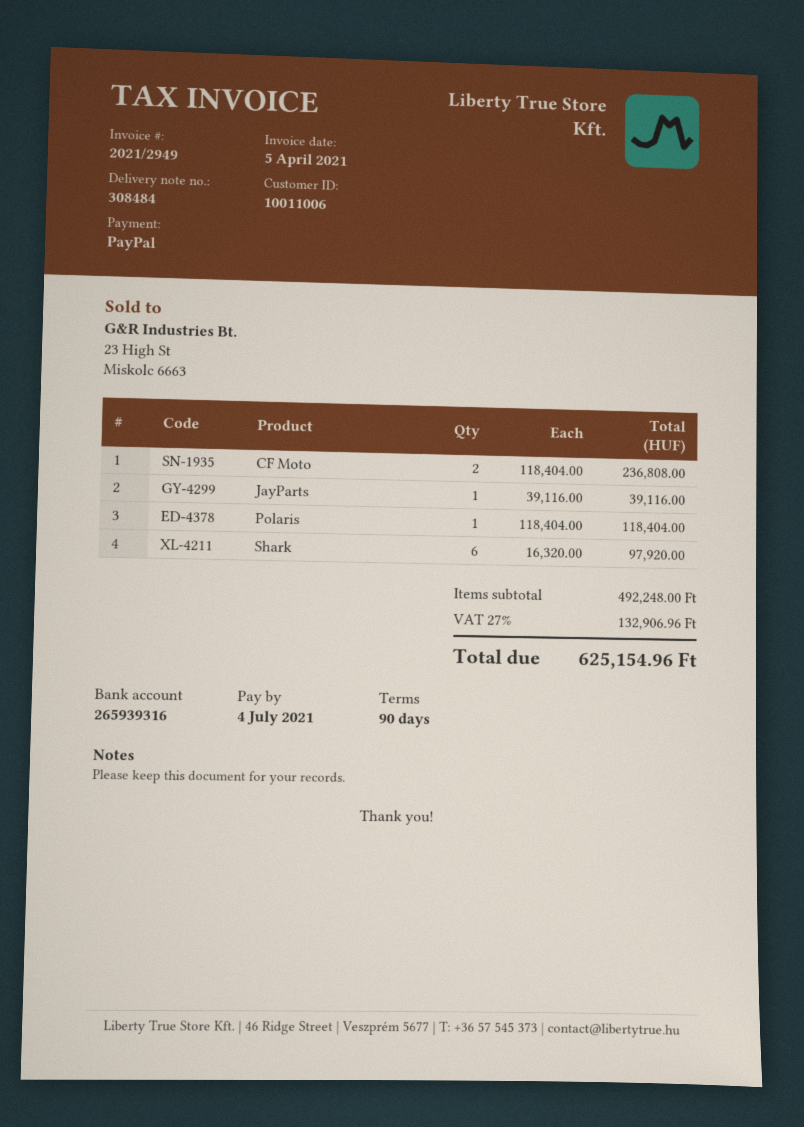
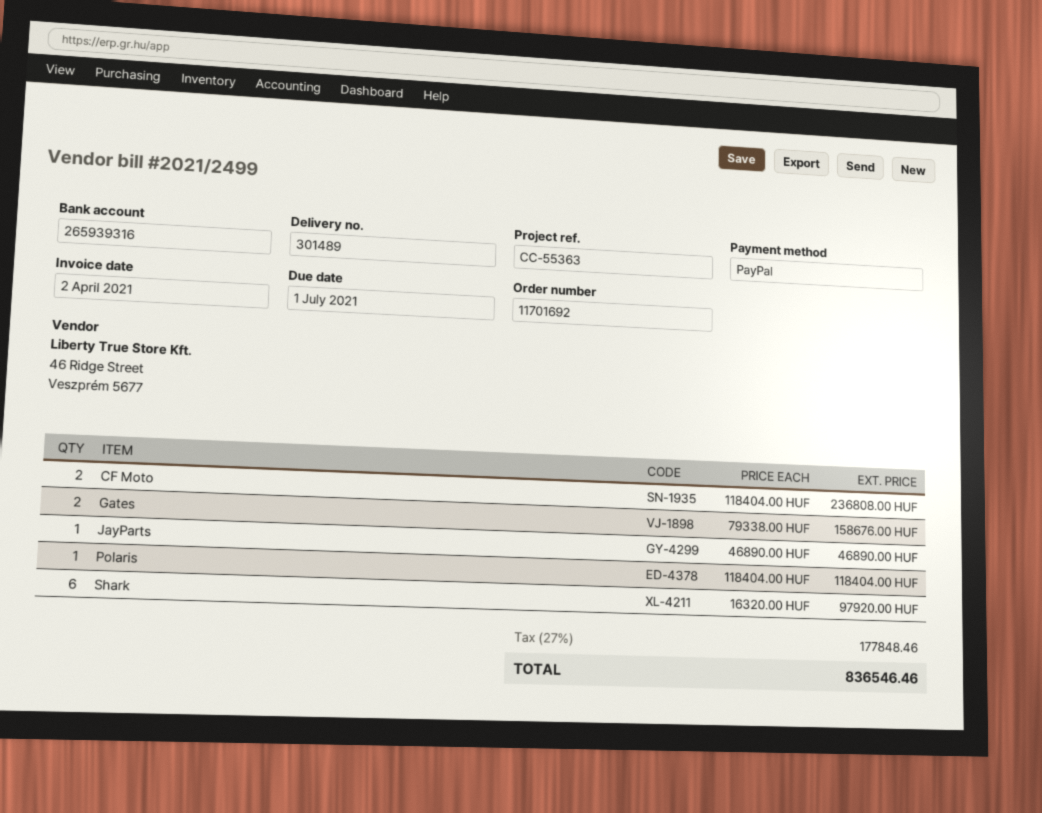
delivery note number: 308484 -> 301489
invoice number: 2021/2949 -> 2021/2499
invoice date: 2021-04-05 -> 2021-04-02
due date: 2021-07-04 -> 2021-07-01
JayParts: 1 x 39116.00 = 39116.00 -> 1 x 46890.00 = 46890.00
Gates: none -> 2 x 79338.00 = 158676.00
tax: 27% = 132906.96 -> 27% = 177848.46
total: 625154.96 -> 836546.46

